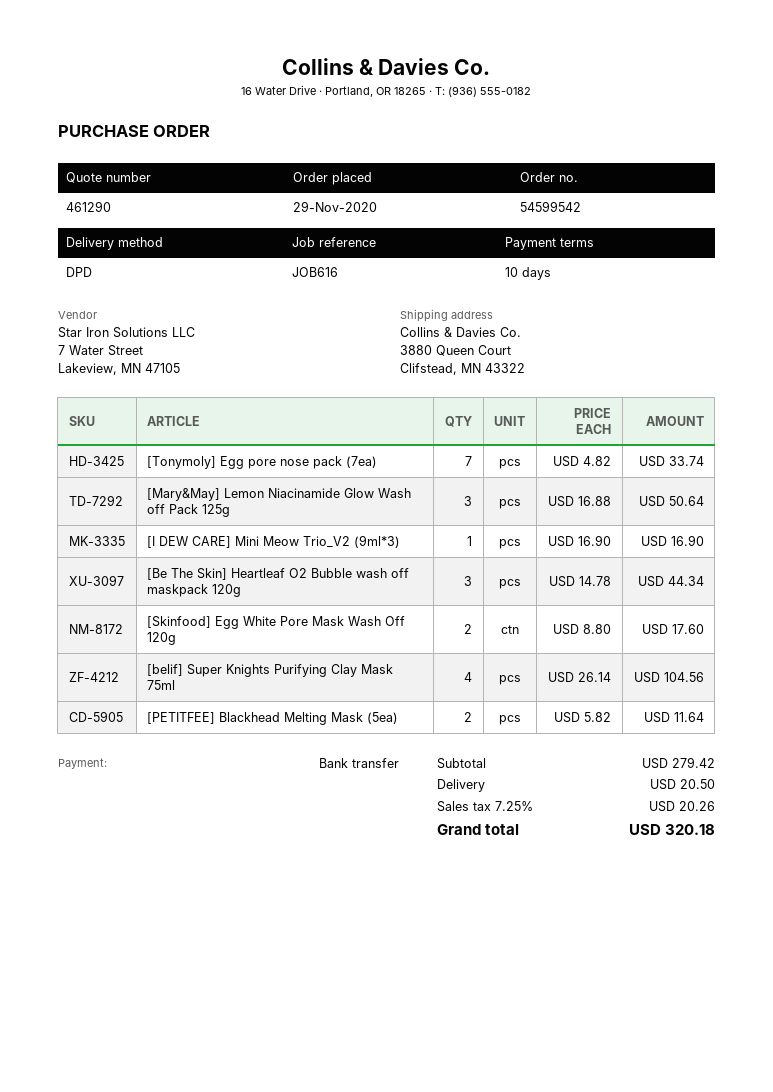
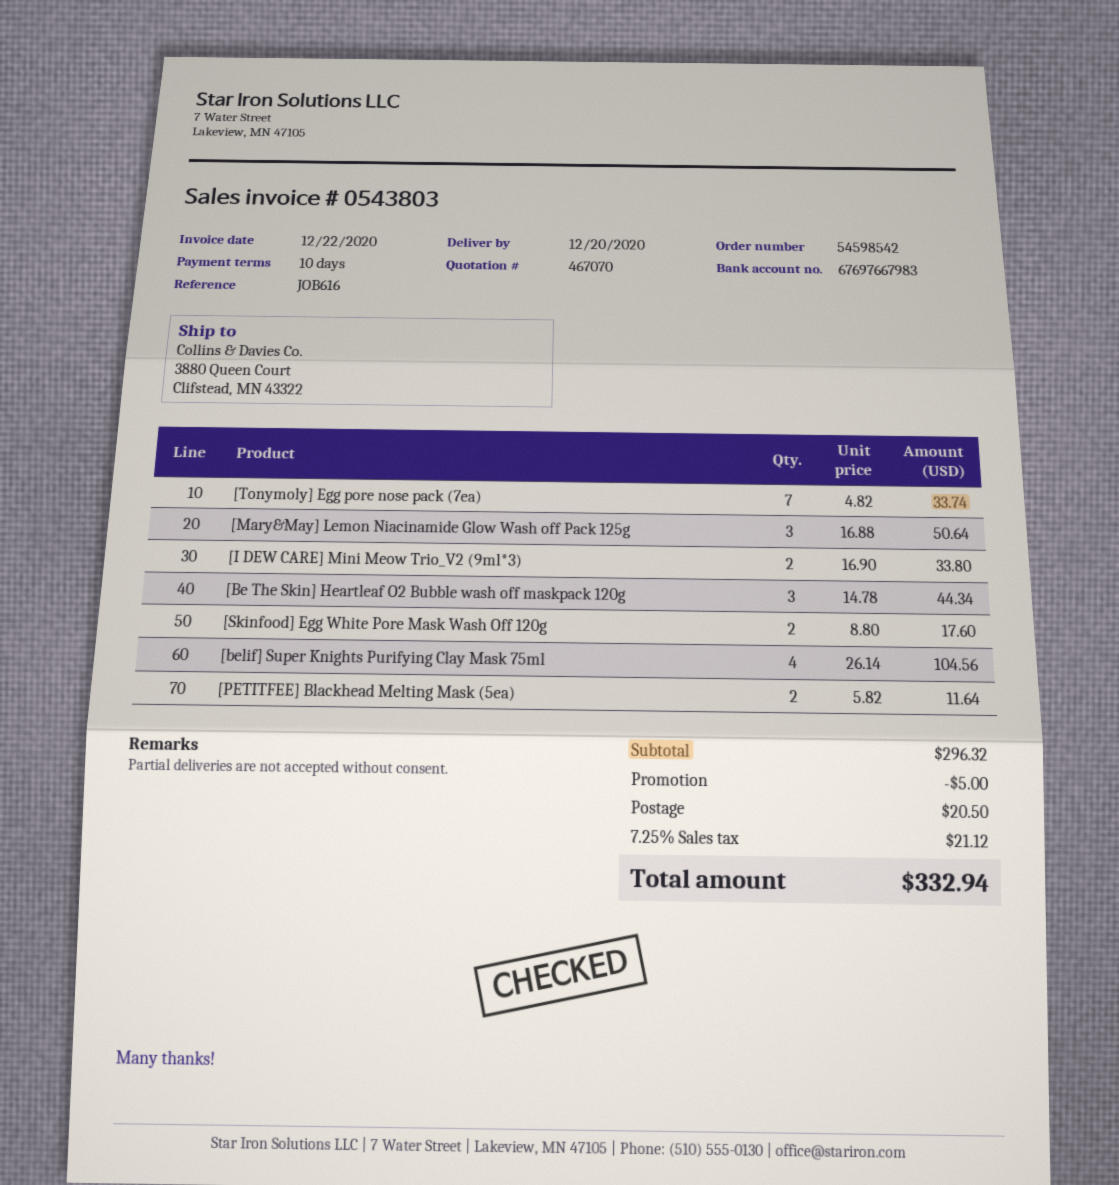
quote number: 461290 -> 467070
order number: 54599542 -> 54598542
[I DEW CARE] Mini Meow Trio_V2 (9ml*3): 1 x 16.90 = 16.90 -> 2 x 16.90 = 33.80
subtotal: 279.42 -> 296.32
discount: none -> 5.00
tax: 7.25% = 20.26 -> 7.25% = 21.12
total: 320.18 -> 332.94

